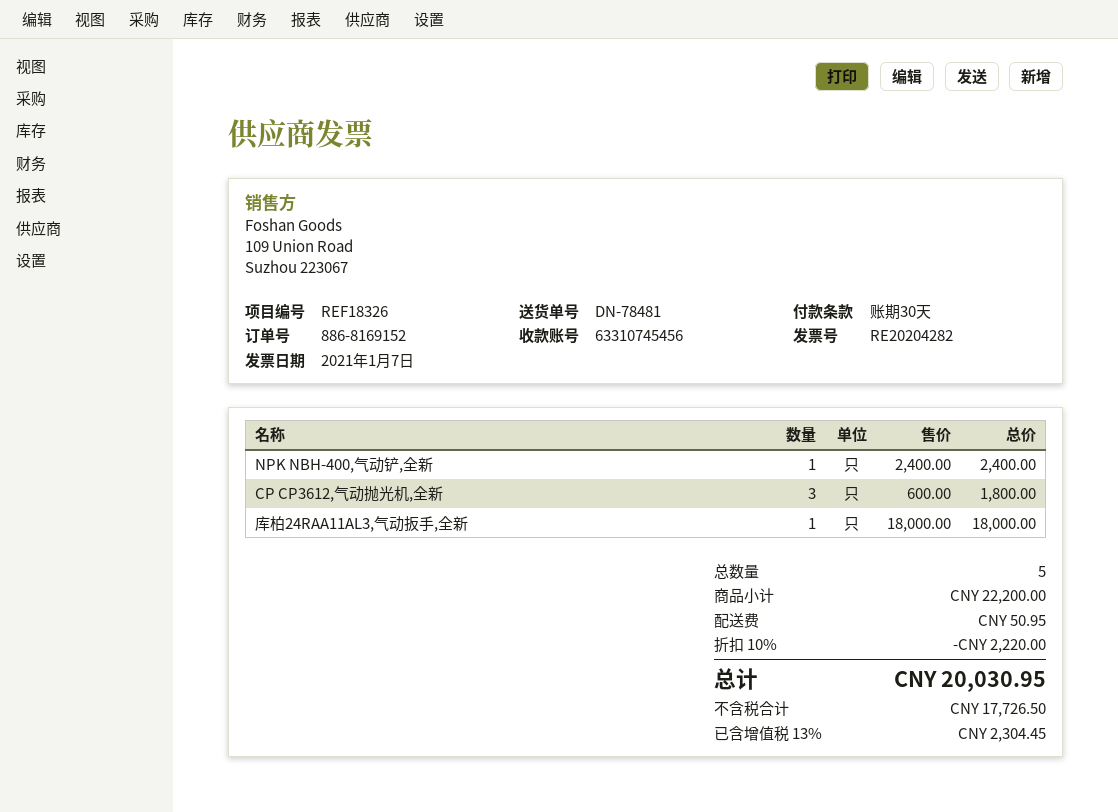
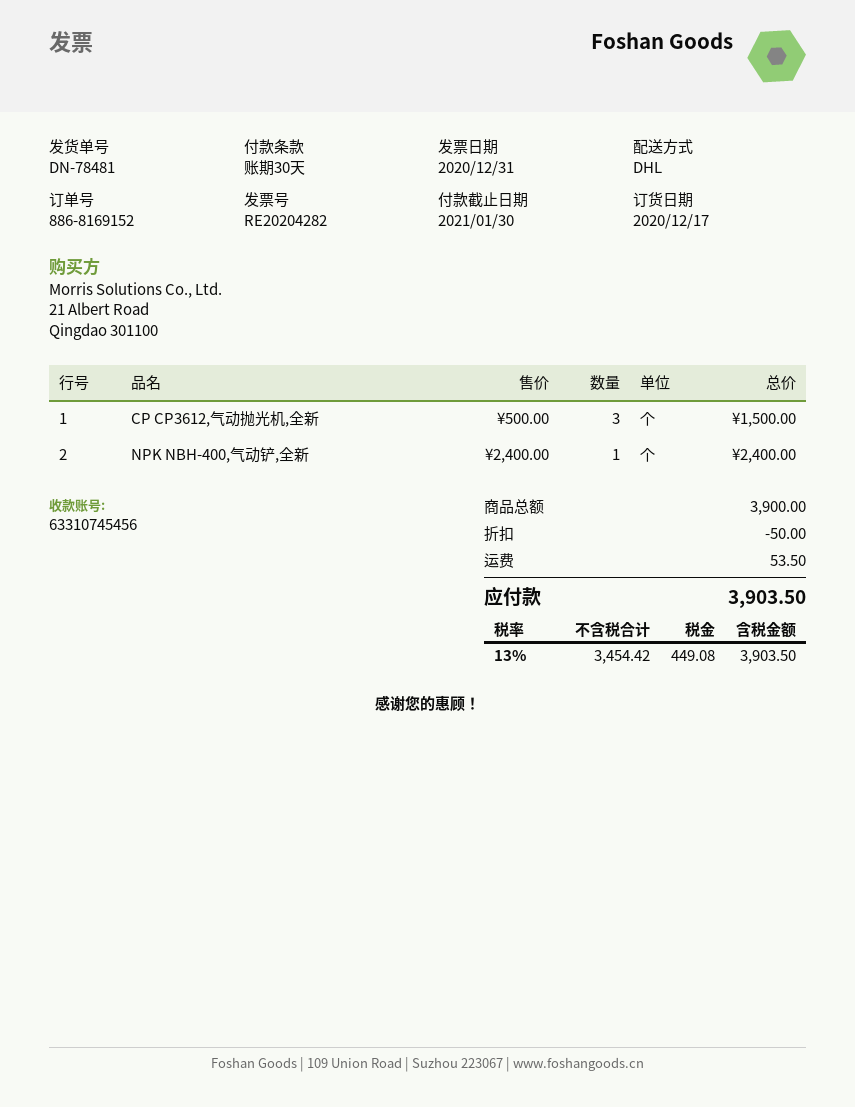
invoice date: 2021-01-07 -> 2020-12-31
CP CP3612,气动抛光机,全新: 3 x 600.00 = 1800.00 -> 3 x 500.00 = 1500.00
库柏24RAA11AL3,气动扳手,全新: 1 x 18000.00 = 18000.00 -> none
subtotal: 22200.00 -> 3900.00
discount: 2220.00 -> 50.00
shipping: 50.95 -> 53.50
net: 17726.50 -> 3454.42
tax: 13% = 2304.45 -> 13% = 449.08
total: 20030.95 -> 3903.50

